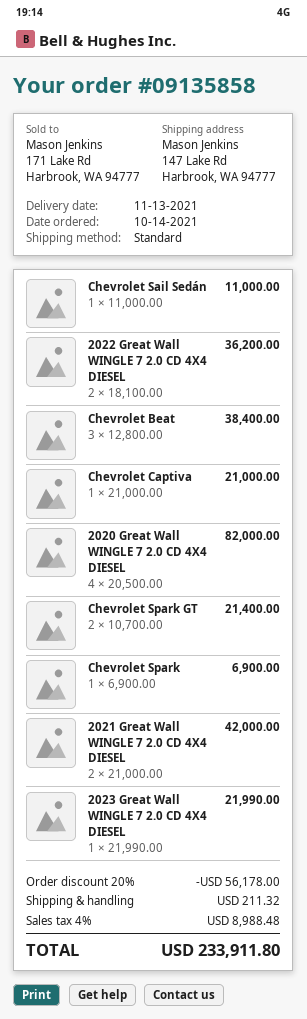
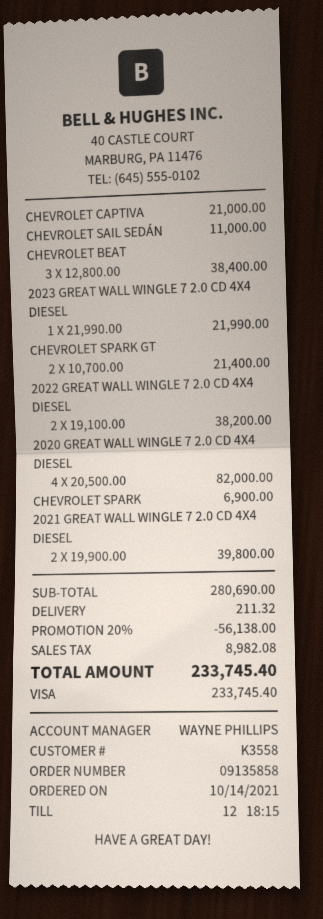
2022 Great Wall WINGLE 7 2.0 CD 4X4 DIESEL: 2 x 18100.00 = 36200.00 -> 2 x 19100.00 = 38200.00
2021 Great Wall WINGLE 7 2.0 CD 4X4 DIESEL: 2 x 21000.00 = 42000.00 -> 2 x 19900.00 = 39800.00
discount: 20% = 56178.00 -> 20% = 56138.00
tax: 8988.48 -> 8982.08
total: 233911.80 -> 233745.40

